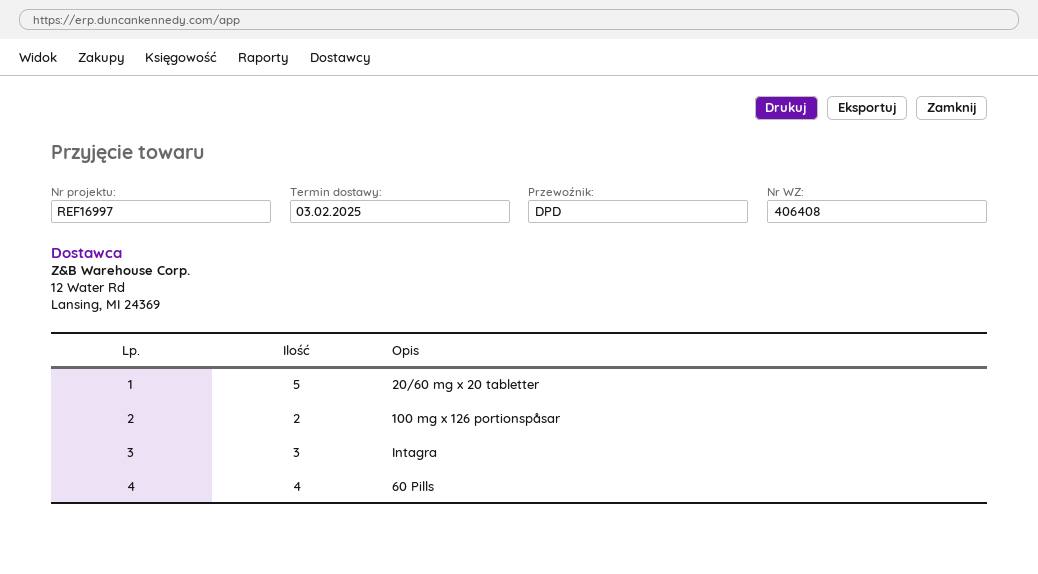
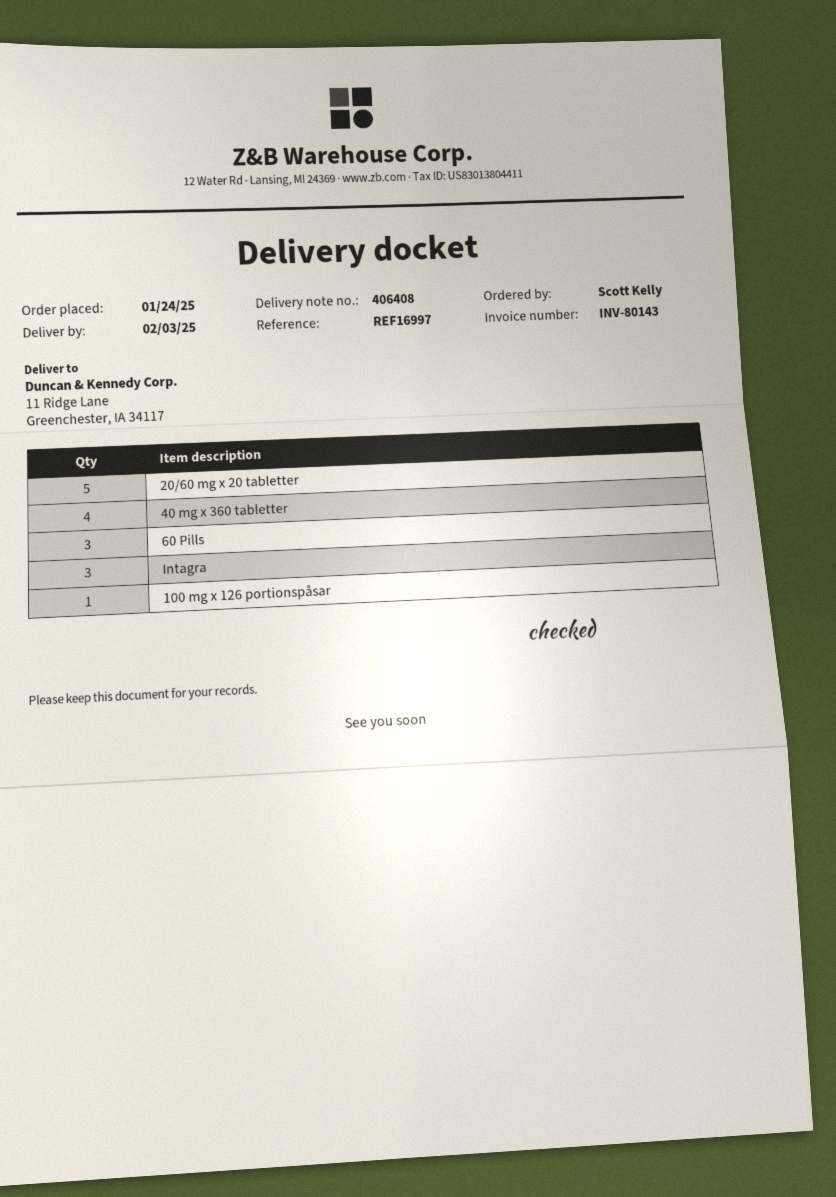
100 mg x 126 portionspåsar: 2 -> 1
60 Pills: 4 -> 3
40 mg x 360 tabletter: none -> 4

